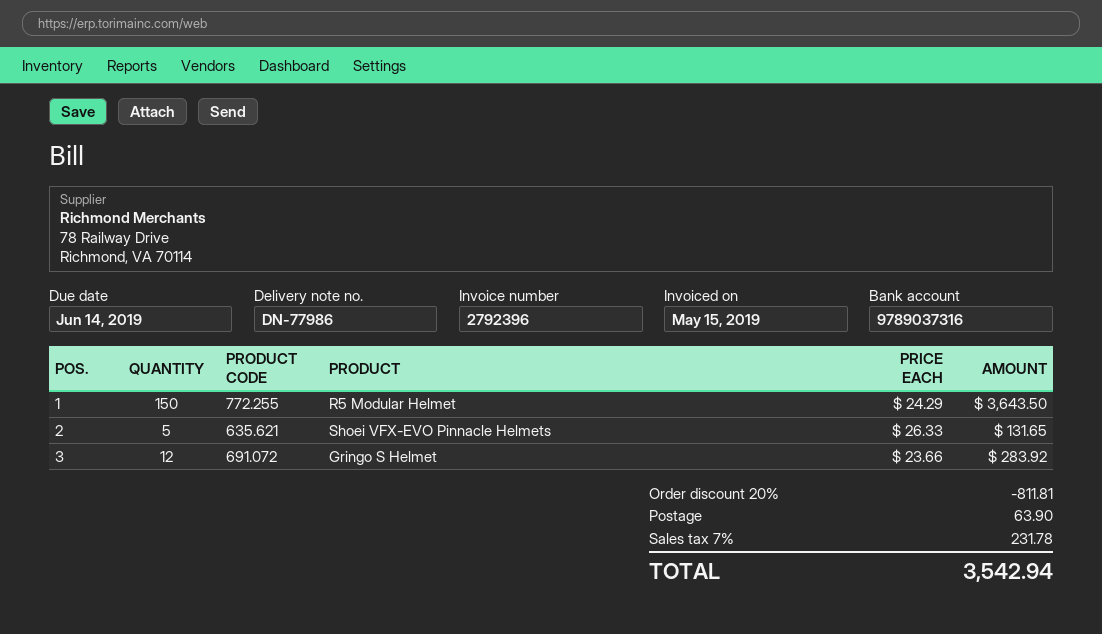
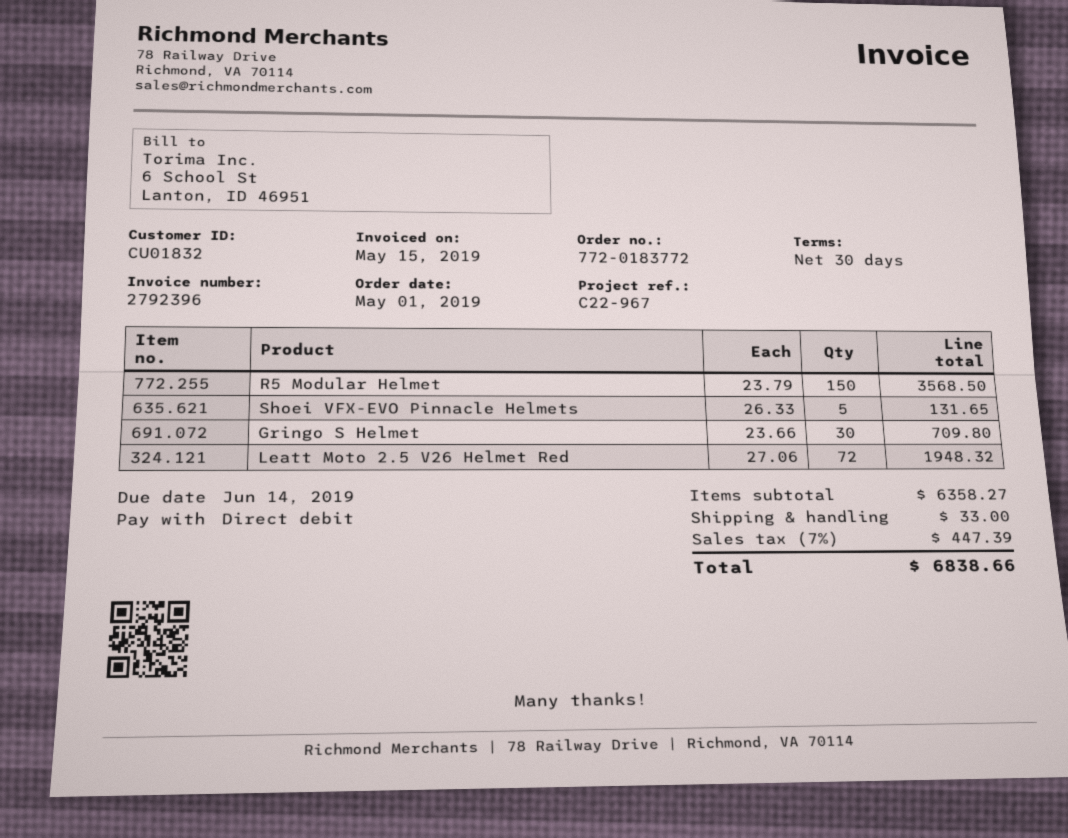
R5 Modular Helmet: 150 x 24.29 = 3643.50 -> 150 x 23.79 = 3568.50
Gringo S Helmet: 12 x 23.66 = 283.92 -> 30 x 23.66 = 709.80
Leatt Moto 2.5 V26 Helmet Red: none -> 72 x 27.06 = 1948.32
discount: 20% = 811.81 -> none
shipping: 63.90 -> 33.00
tax: 7% = 231.78 -> 7% = 447.39
total: 3542.94 -> 6838.66

